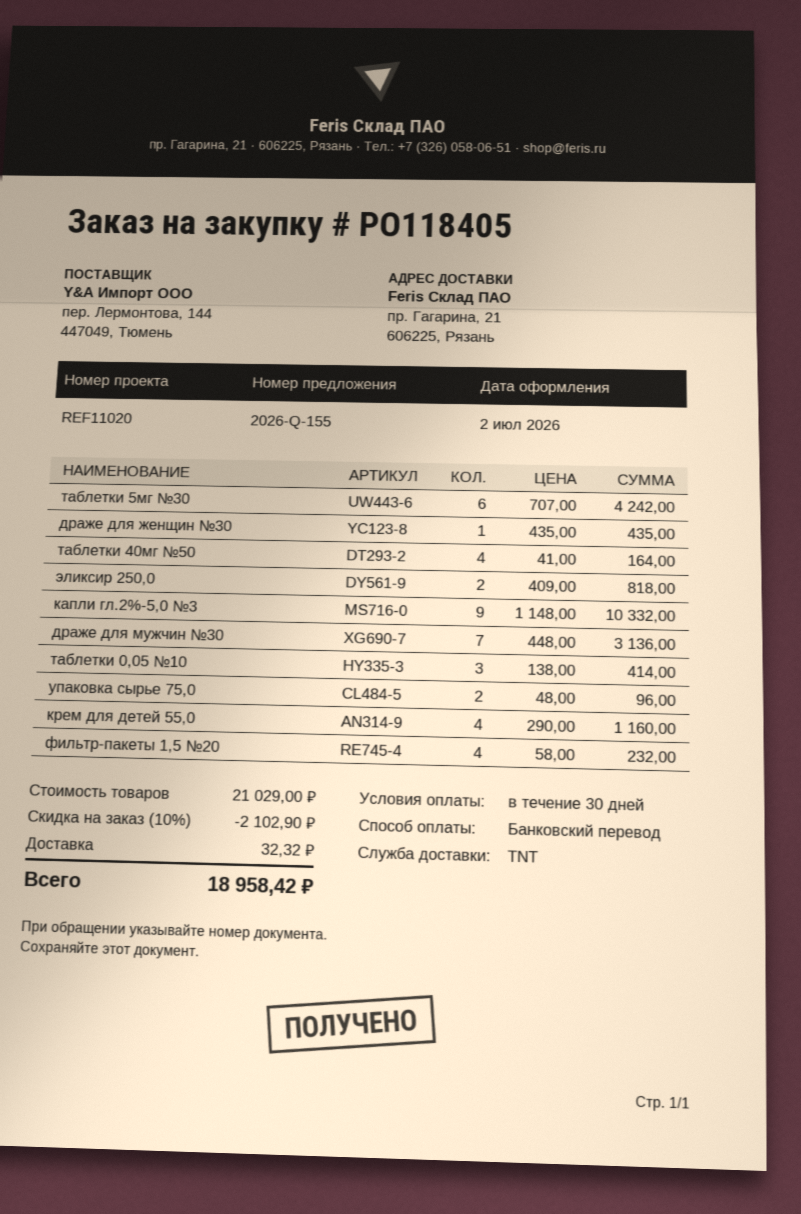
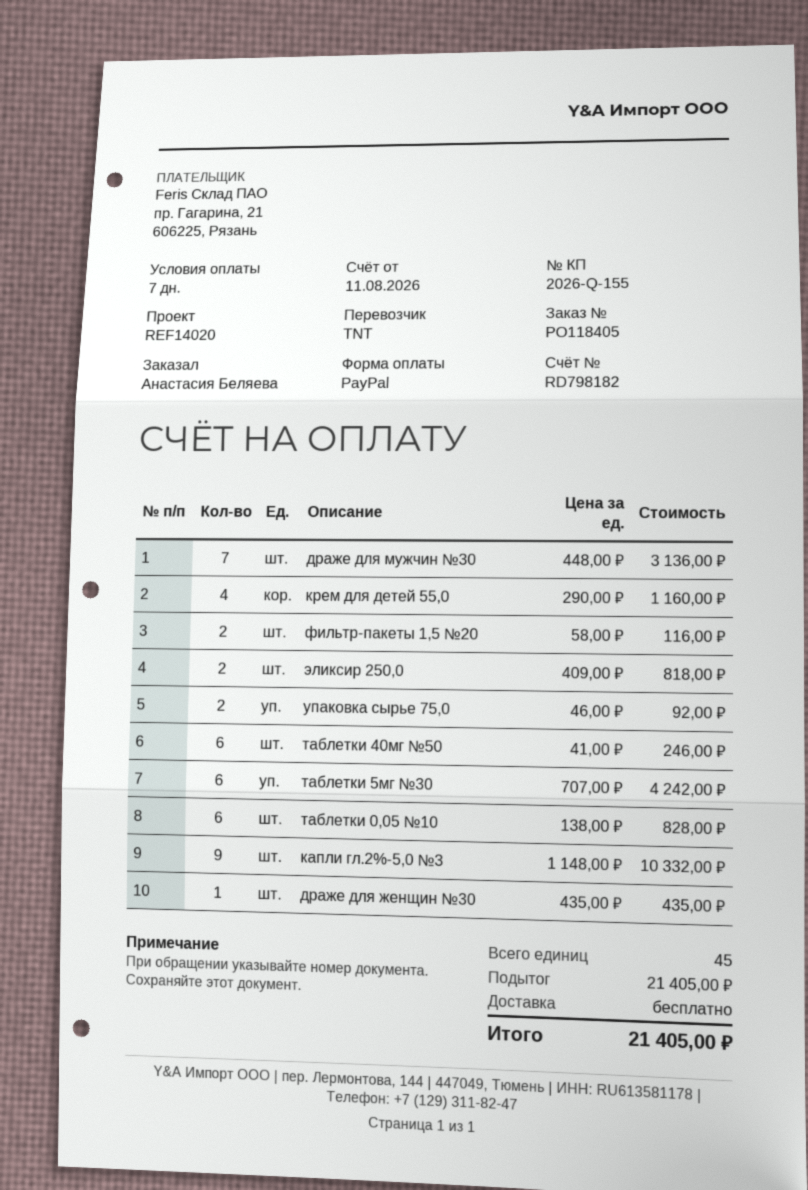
payment terms: 30 days -> 7 days
reference: REF11020 -> REF14020
payment method: bank transfer -> PayPal
таблетки 40мг №50: 4 x 41.00 = 164.00 -> 6 x 41.00 = 246.00
таблетки 0,05 №10: 3 x 138.00 = 414.00 -> 6 x 138.00 = 828.00
упаковка сырье 75,0: 2 x 48.00 = 96.00 -> 2 x 46.00 = 92.00
фильтр-пакеты 1,5 №20: 4 x 58.00 = 232.00 -> 2 x 58.00 = 116.00
subtotal: 21029.00 -> 21405.00
discount: 10% = 2102.90 -> none
shipping: 32.32 -> 0.00
total: 18958.42 -> 21405.00

